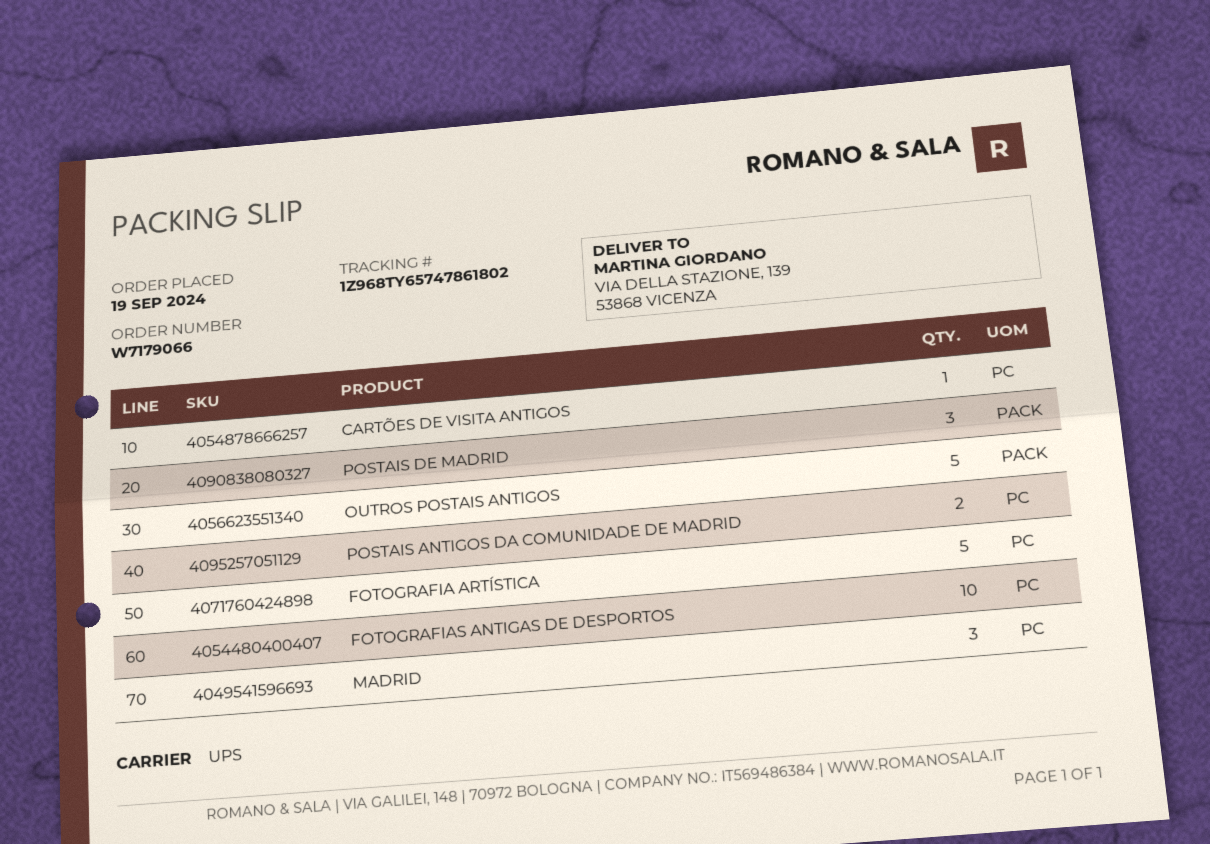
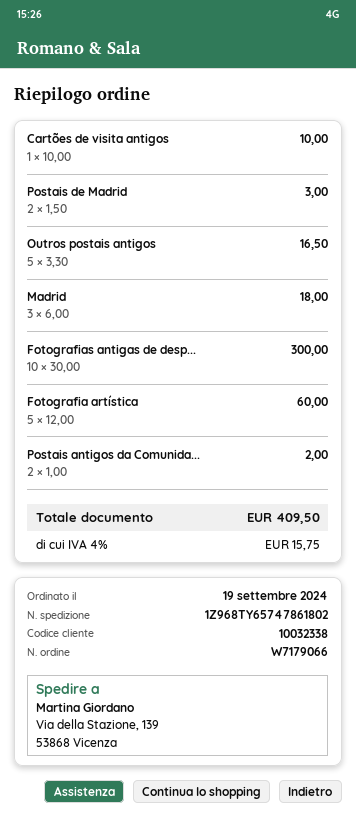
POSTAIS DE MADRID: 3 -> 2

